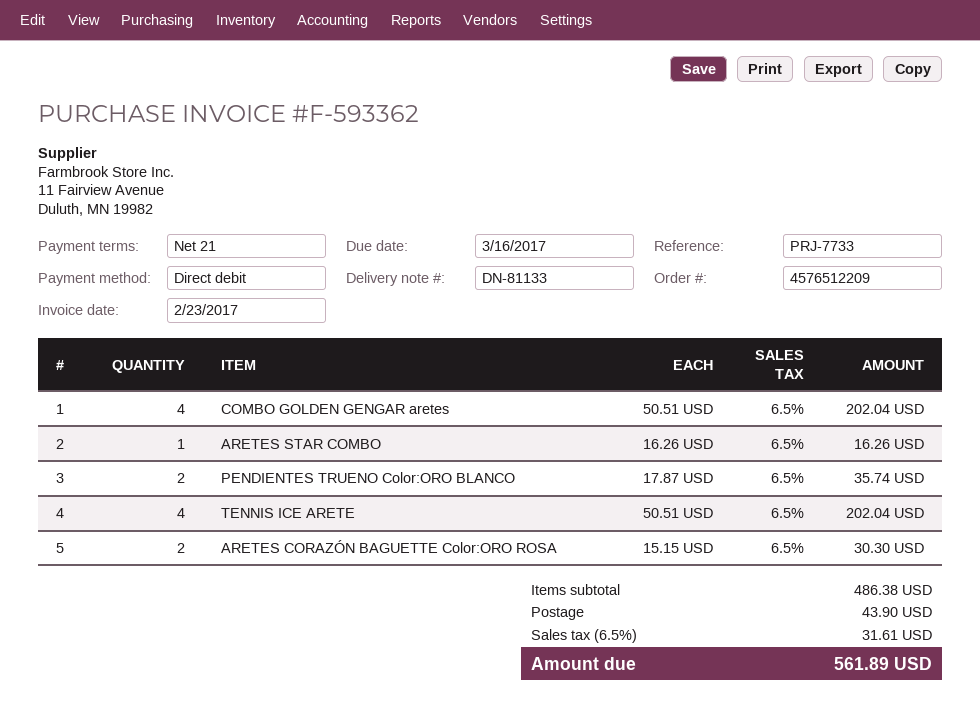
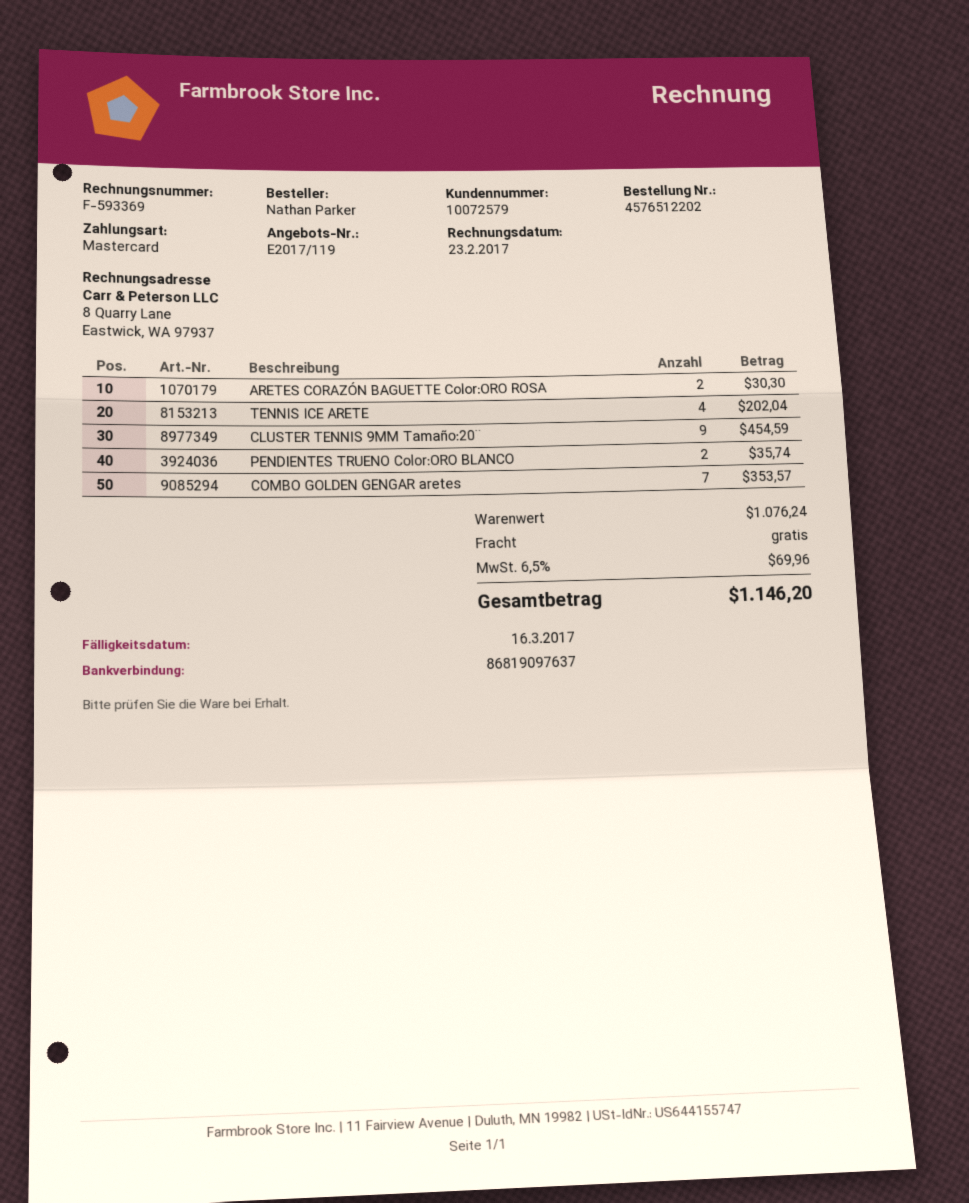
order number: 4576512209 -> 4576512202
invoice number: F-593362 -> F-593369
payment method: direct debit -> Mastercard
COMBO GOLDEN GENGAR aretes: 4 for 202.04 -> 7 for 353.57
ARETES STAR COMBO: 1 for 16.26 -> none
CLUSTER TENNIS 9MM Tamaño:20¨: none -> 9 for 454.59
subtotal: 486.38 -> 1076.24
shipping: 43.90 -> 0.00
tax: 6.5% = 31.61 -> 6.5% = 69.96
total: 561.89 -> 1146.20

